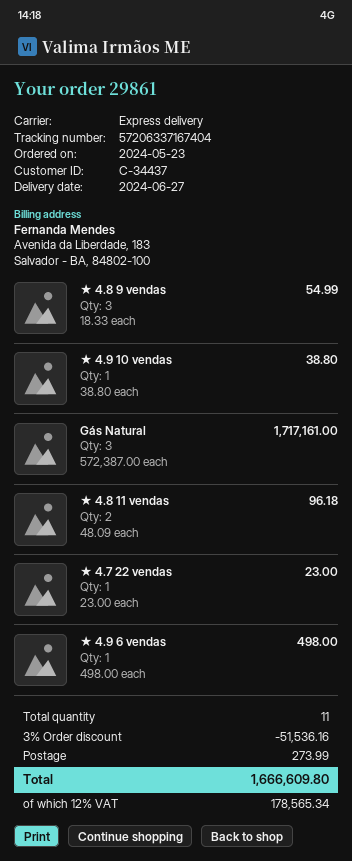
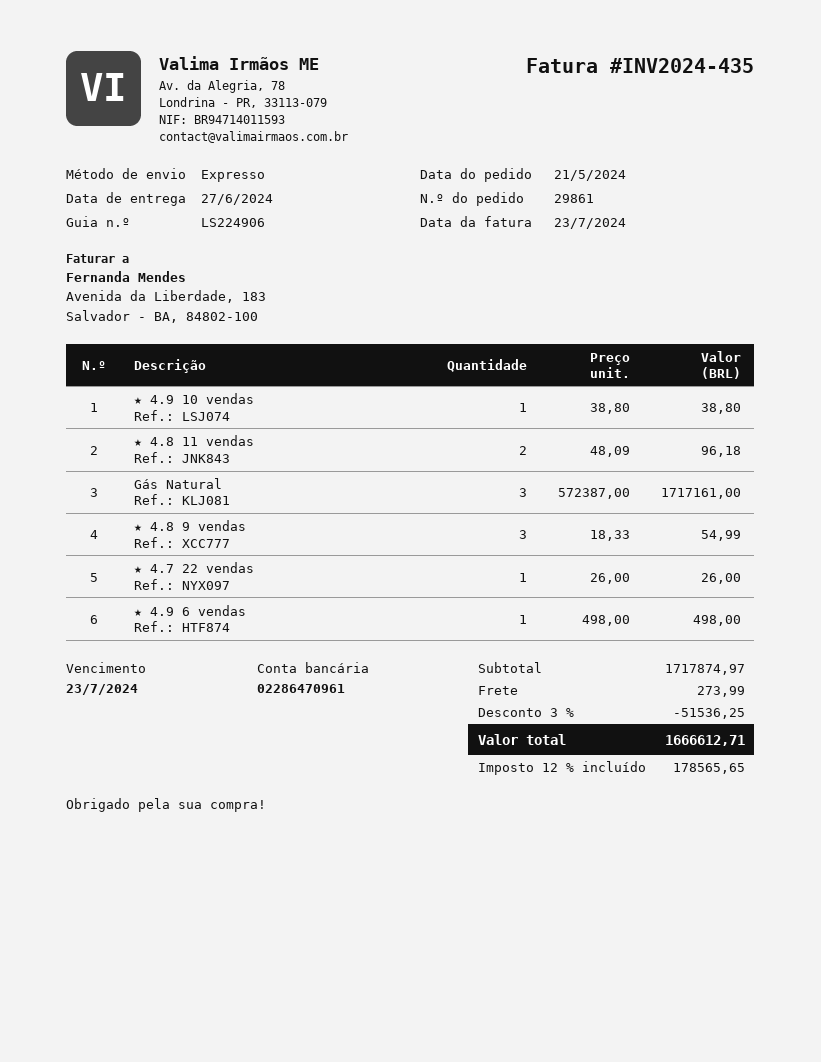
order date: 2024-05-23 -> 2024-05-21
★ 4.7 22 vendas: 1 x 23.00 = 23.00 -> 1 x 26.00 = 26.00
discount: 3% = 51536.16 -> 3% = 51536.25
tax: 12% = 178565.34 -> 12% = 178565.65
total: 1666609.80 -> 1666612.71

